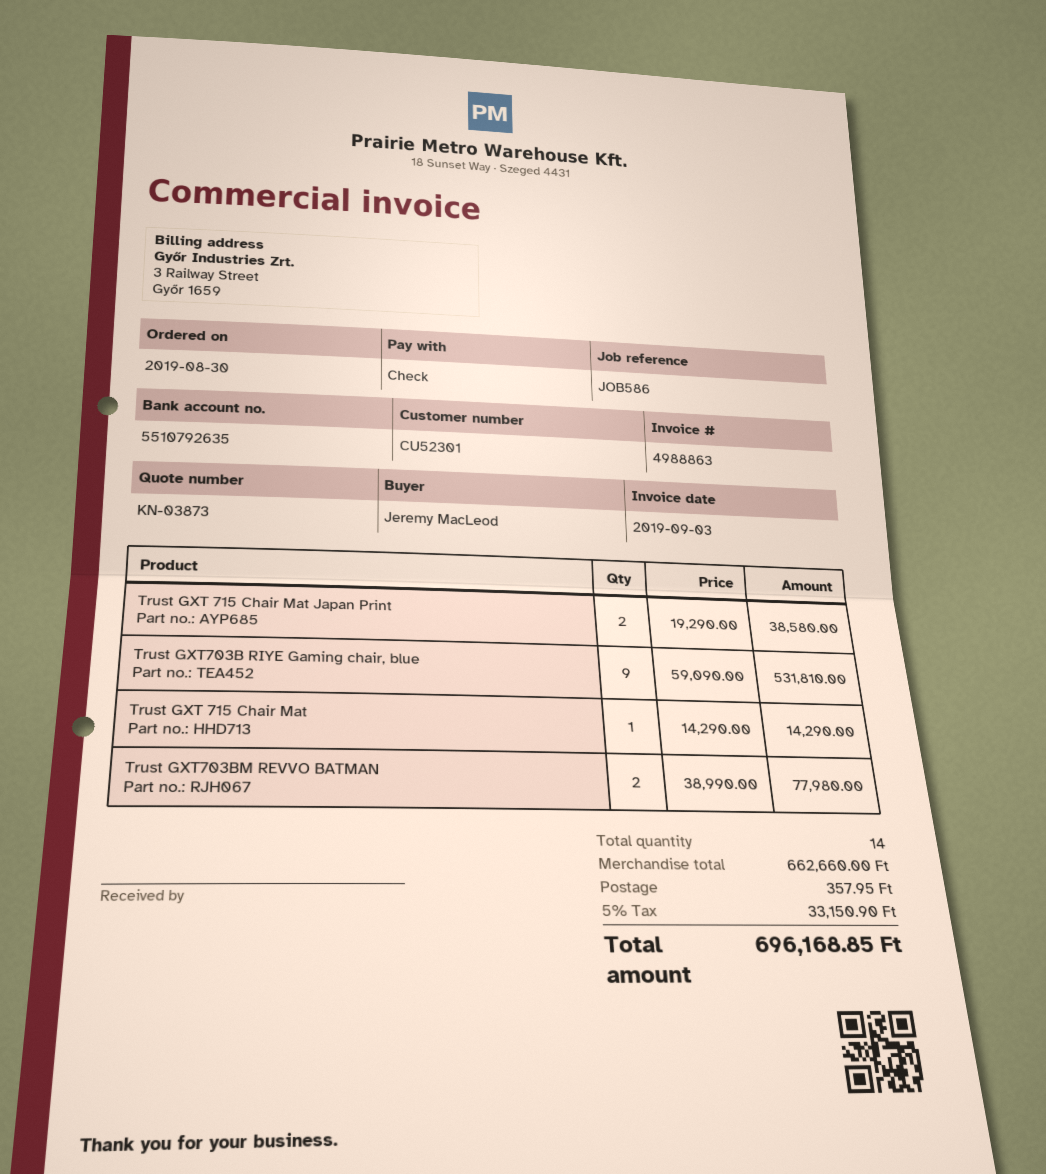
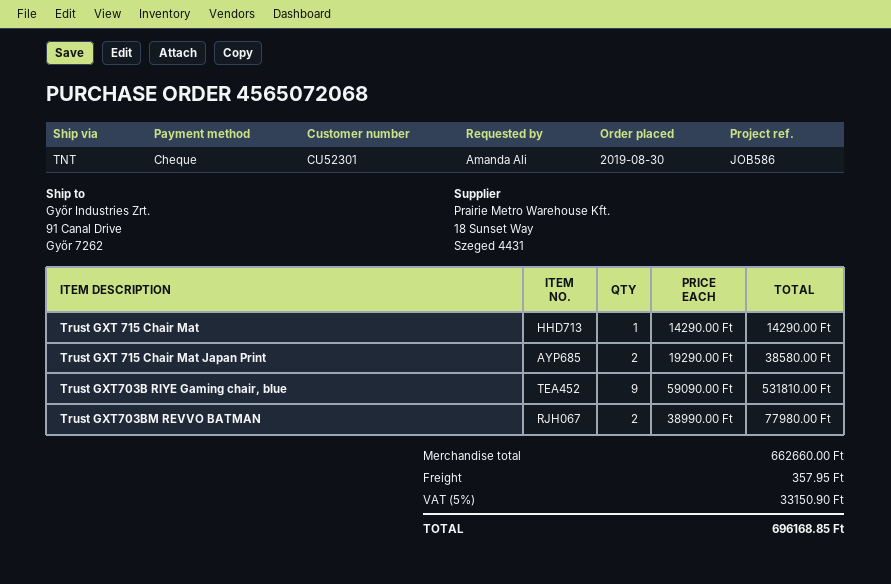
ordered by: Jeremy MacLeod -> Amanda Ali

